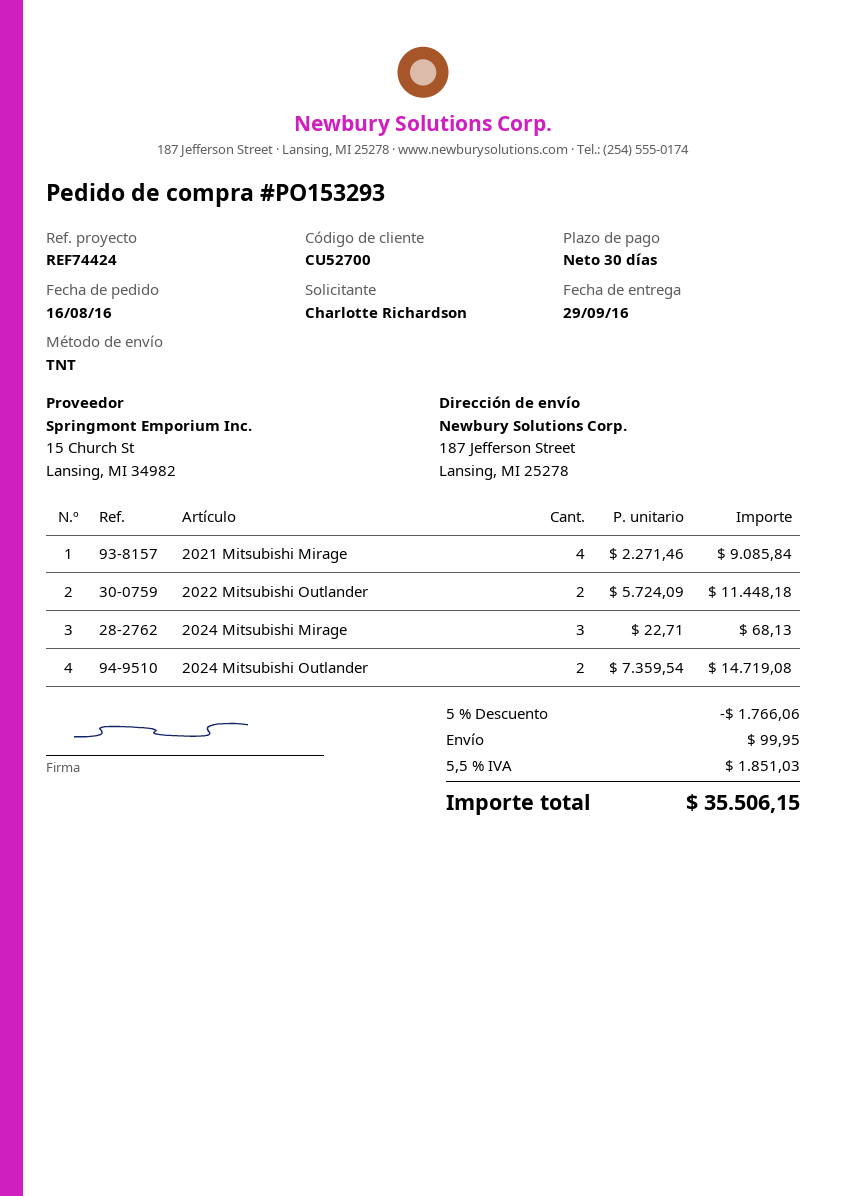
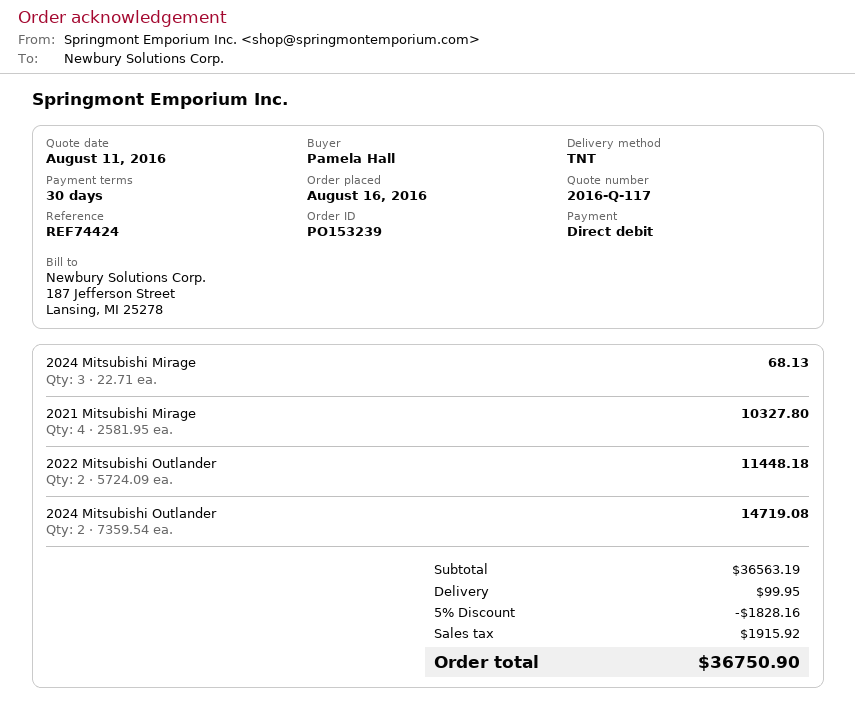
order number: PO153293 -> PO153239
ordered by: Charlotte Richardson -> Pamela Hall
2021 Mitsubishi Mirage: 4 x 2271.46 = 9085.84 -> 4 x 2581.95 = 10327.80
discount: 5% = 1766.06 -> 5% = 1828.16
tax: 1851.03 -> 1915.92
total: 35506.15 -> 36750.90

